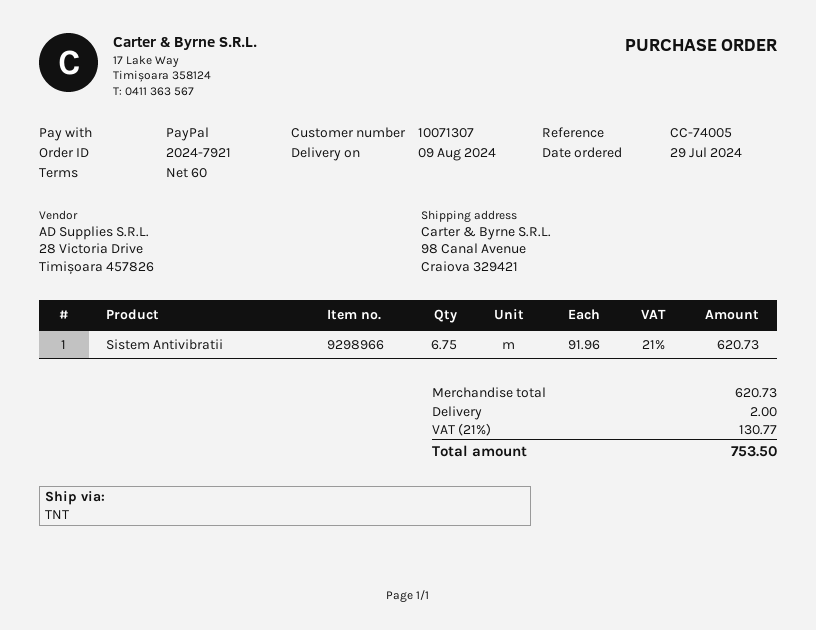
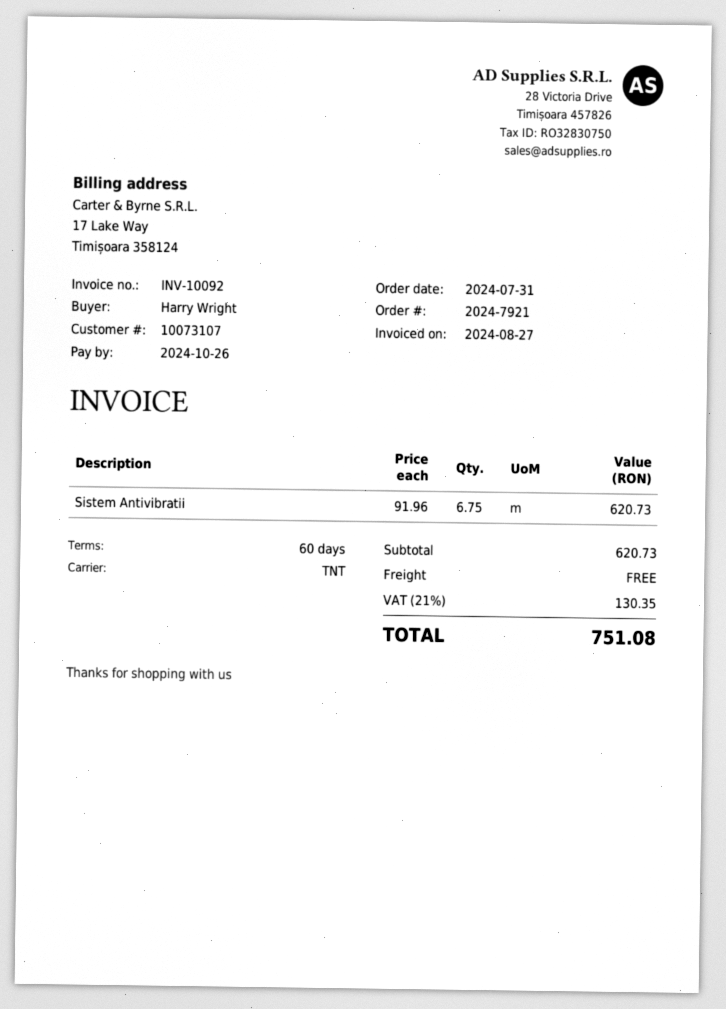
order date: 2024-07-29 -> 2024-07-31
customer number: 10071307 -> 10073107
shipping: 2.00 -> 0.00
tax: 21% = 130.77 -> 21% = 130.35
total: 753.50 -> 751.08

